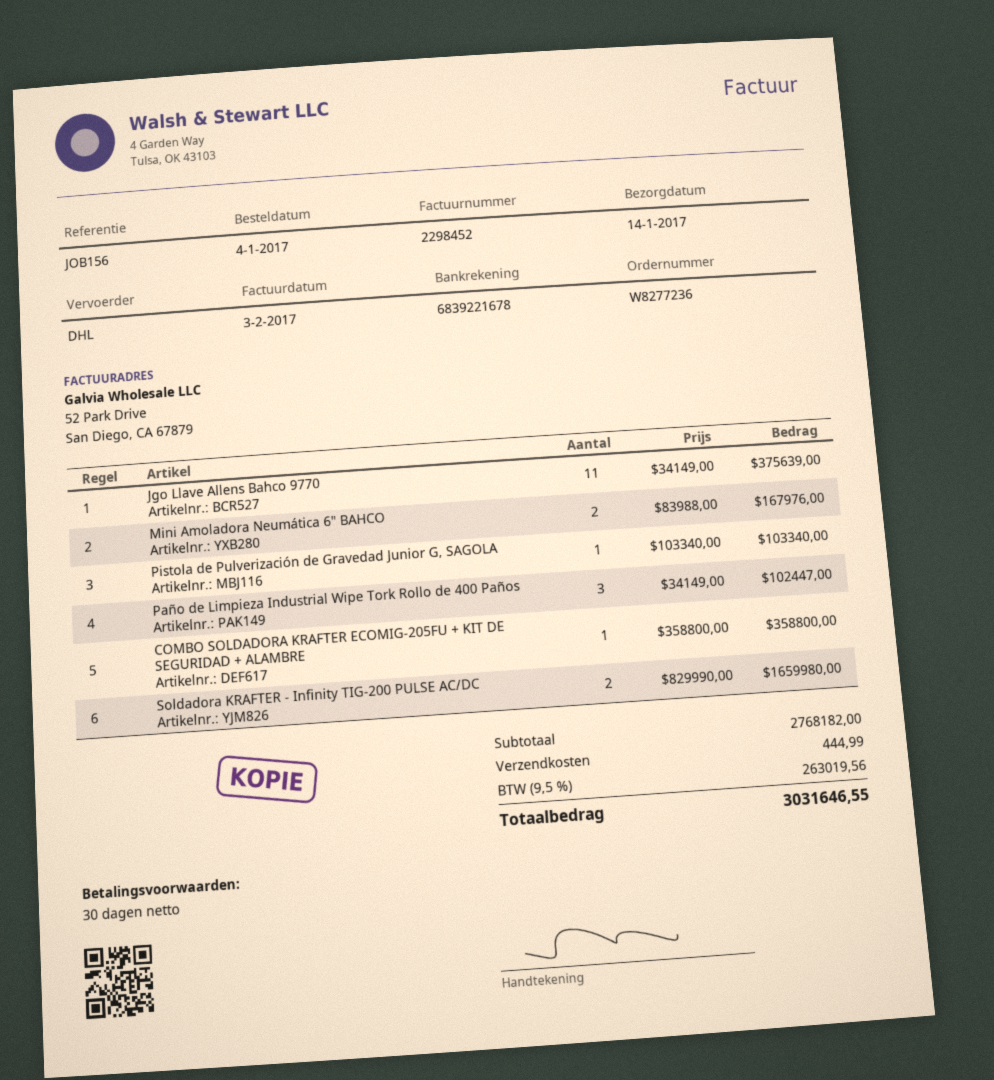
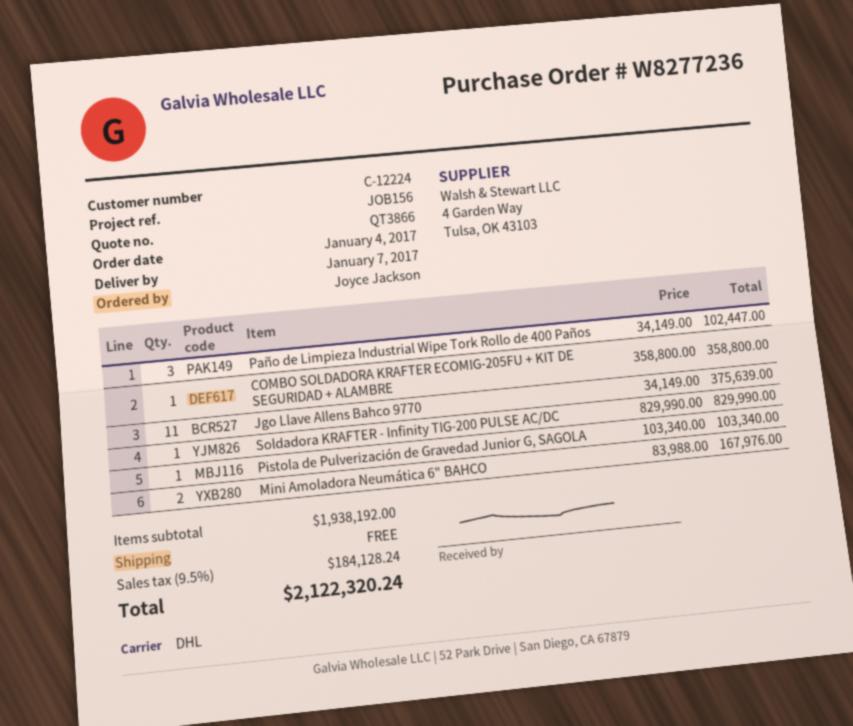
delivery date: 2017-01-14 -> 2017-01-07
Soldadora KRAFTER - Infinity TIG-200 PULSE AC/DC: 2 x 829990.00 = 1659980.00 -> 1 x 829990.00 = 829990.00
subtotal: 2768182.00 -> 1938192.00
shipping: 444.99 -> 0.00
tax: 9.5% = 263019.56 -> 9.5% = 184128.24
total: 3031646.55 -> 2122320.24

